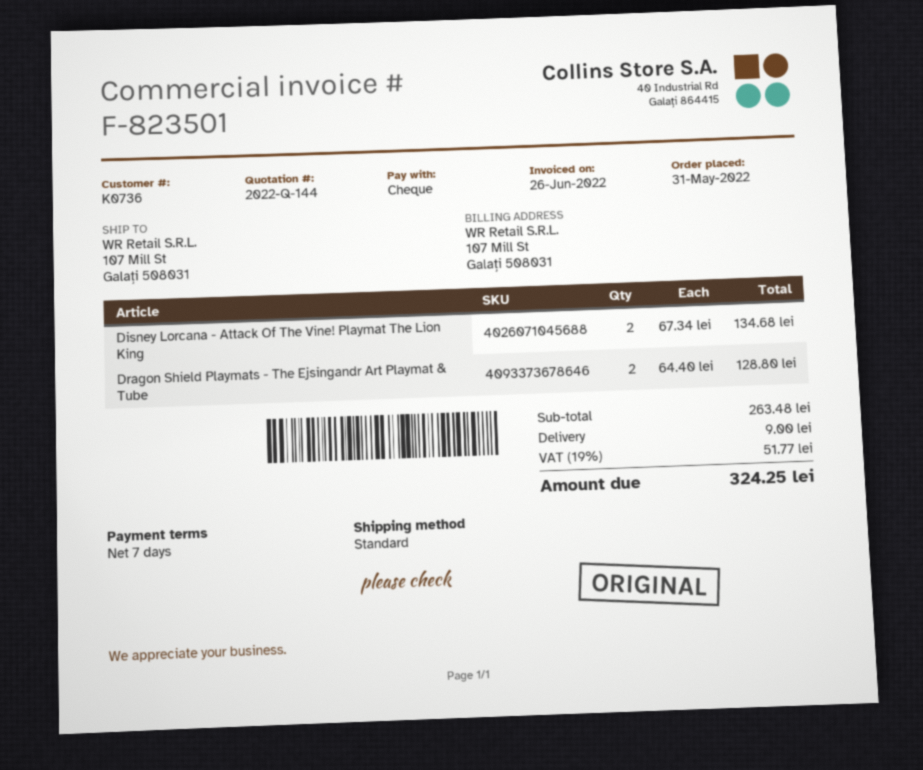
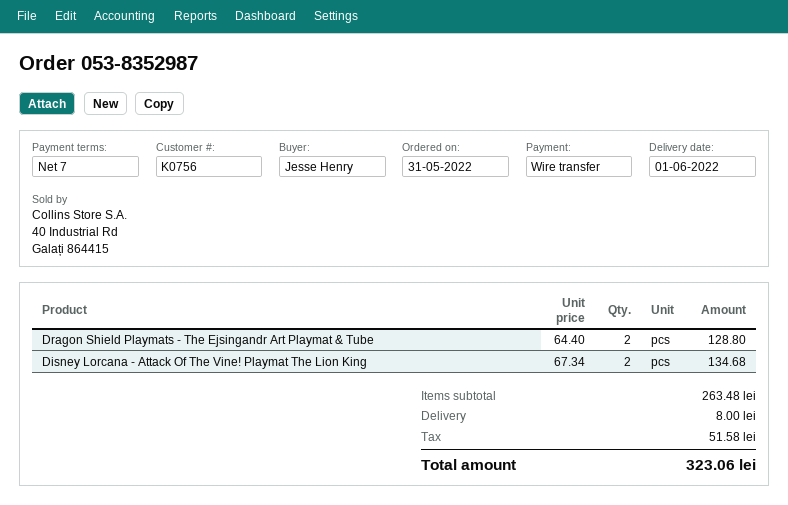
customer number: K0736 -> K0756
payment method: cheque -> bank transfer
shipping: 9.00 -> 8.00
tax: 51.77 -> 51.58
total: 324.25 -> 323.06

